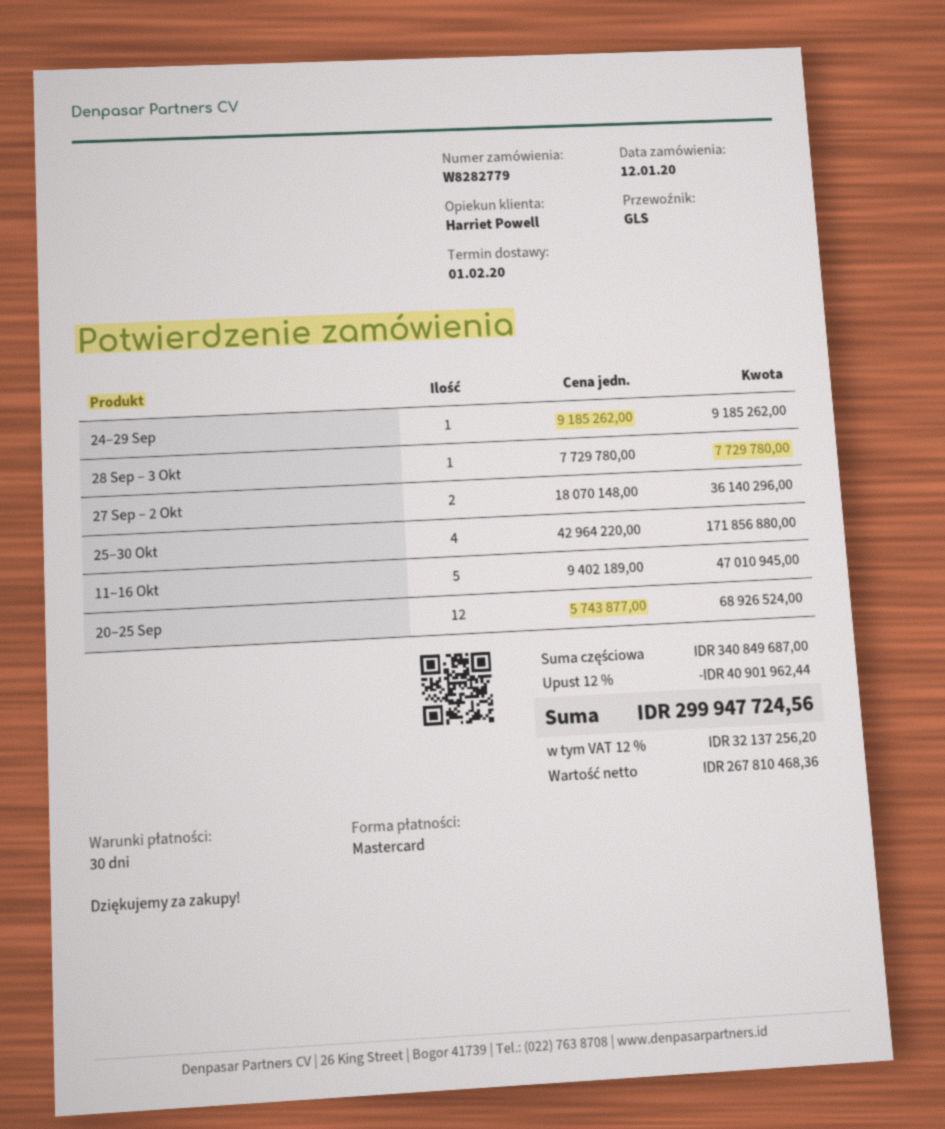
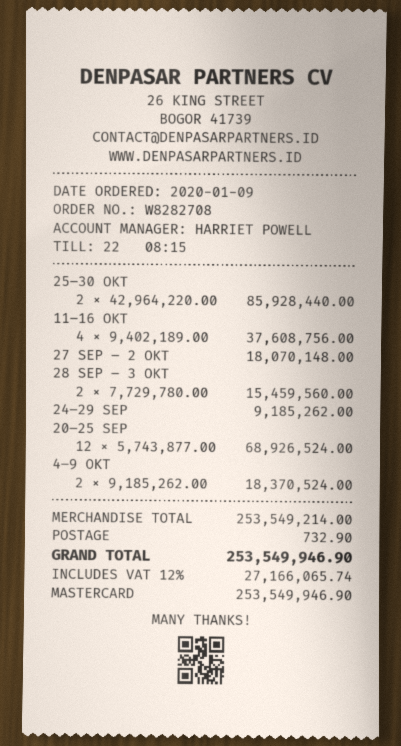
order number: W8282779 -> W8282708
order date: 2020-01-12 -> 2020-01-09
28 Sep – 3 Okt: 1 x 7729780.00 = 7729780.00 -> 2 x 7729780.00 = 15459560.00
27 Sep – 2 Okt: 2 x 18070148.00 = 36140296.00 -> 1 x 18070148.00 = 18070148.00
25–30 Okt: 4 x 42964220.00 = 171856880.00 -> 2 x 42964220.00 = 85928440.00
11–16 Okt: 5 x 9402189.00 = 47010945.00 -> 4 x 9402189.00 = 37608756.00
4–9 OKT: none -> 2 x 9185262.00 = 18370524.00
subtotal: 340849687.00 -> 253549214.00
discount: 12% = 40901962.44 -> none
shipping: none -> 732.90
tax: 12% = 32137256.20 -> 12% = 27166065.74
total: 299947724.56 -> 253549946.90

